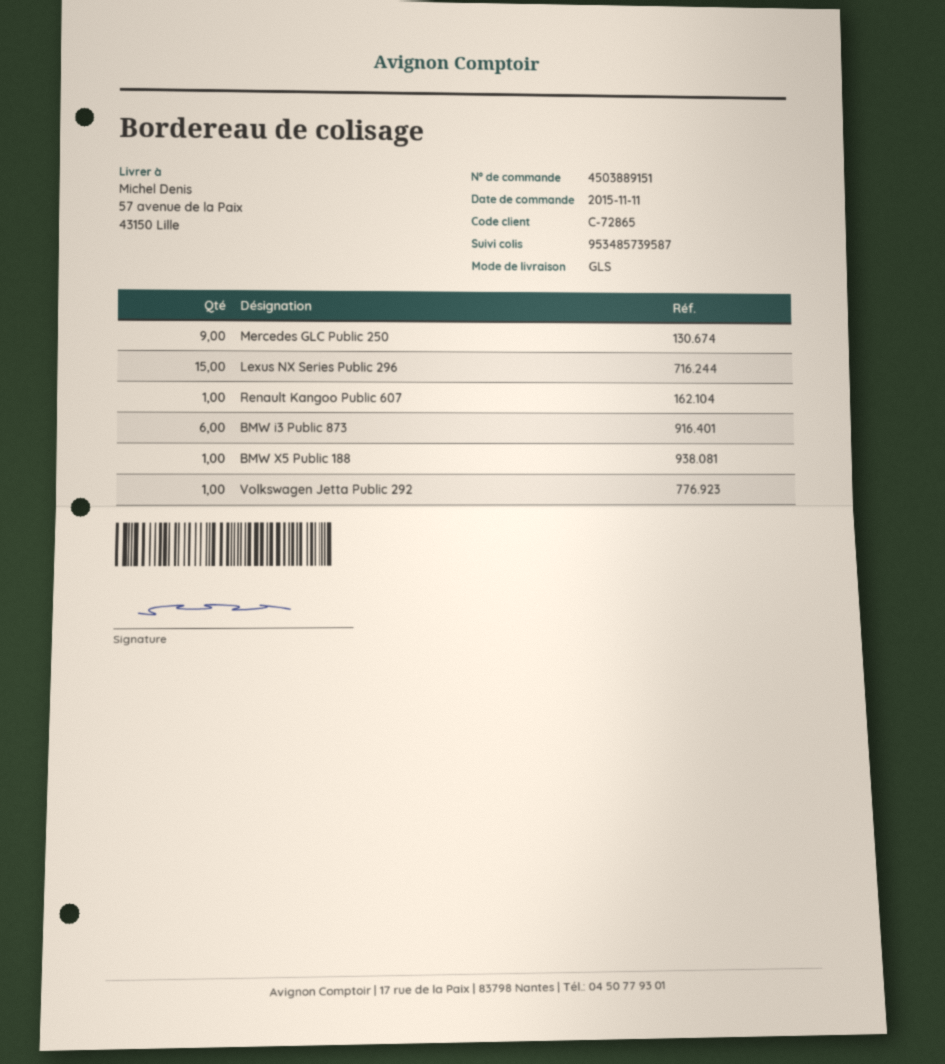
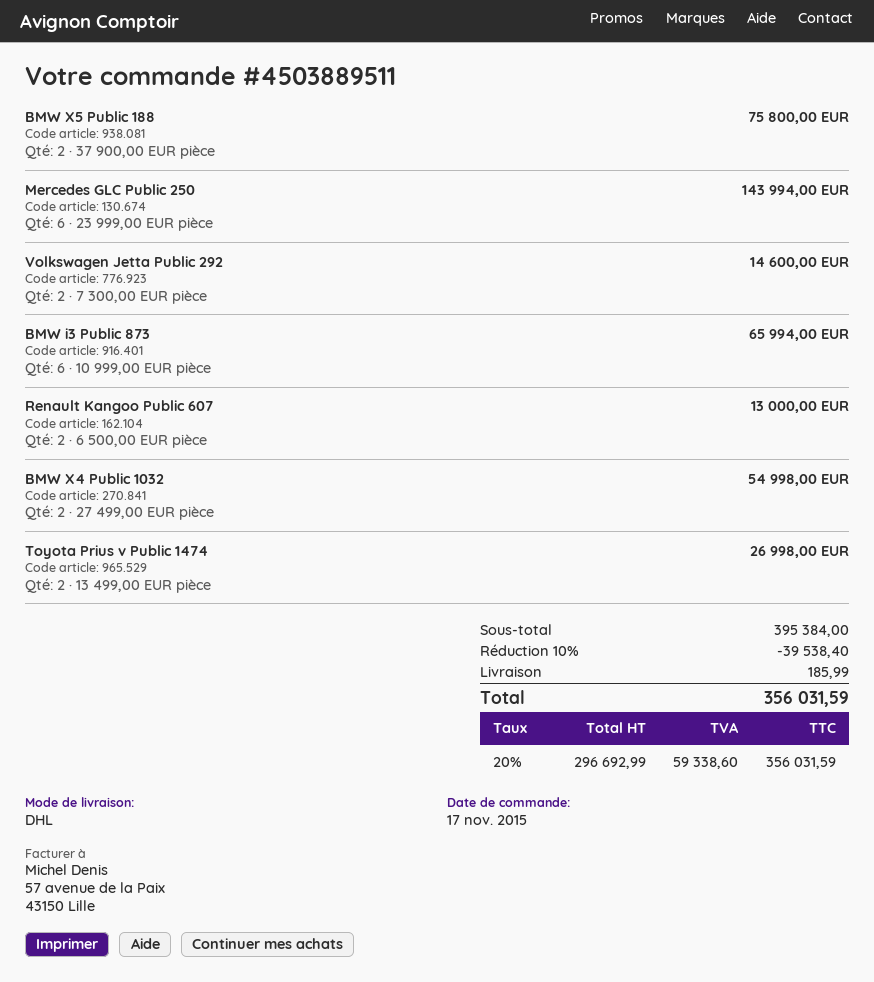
order number: 4503889151 -> 4503889511
order date: 2015-11-11 -> 2015-11-17
shipping method: GLS -> DHL
Mercedes GLC Public 250: 9 -> 6
Lexus NX Series Public 296: 15 -> none
Renault Kangoo Public 607: 1 -> 2
BMW X5 Public 188: 1 -> 2
Volkswagen Jetta Public 292: 1 -> 2
BMW X4 Public 1032: none -> 2
Toyota Prius v Public 1474: none -> 2

